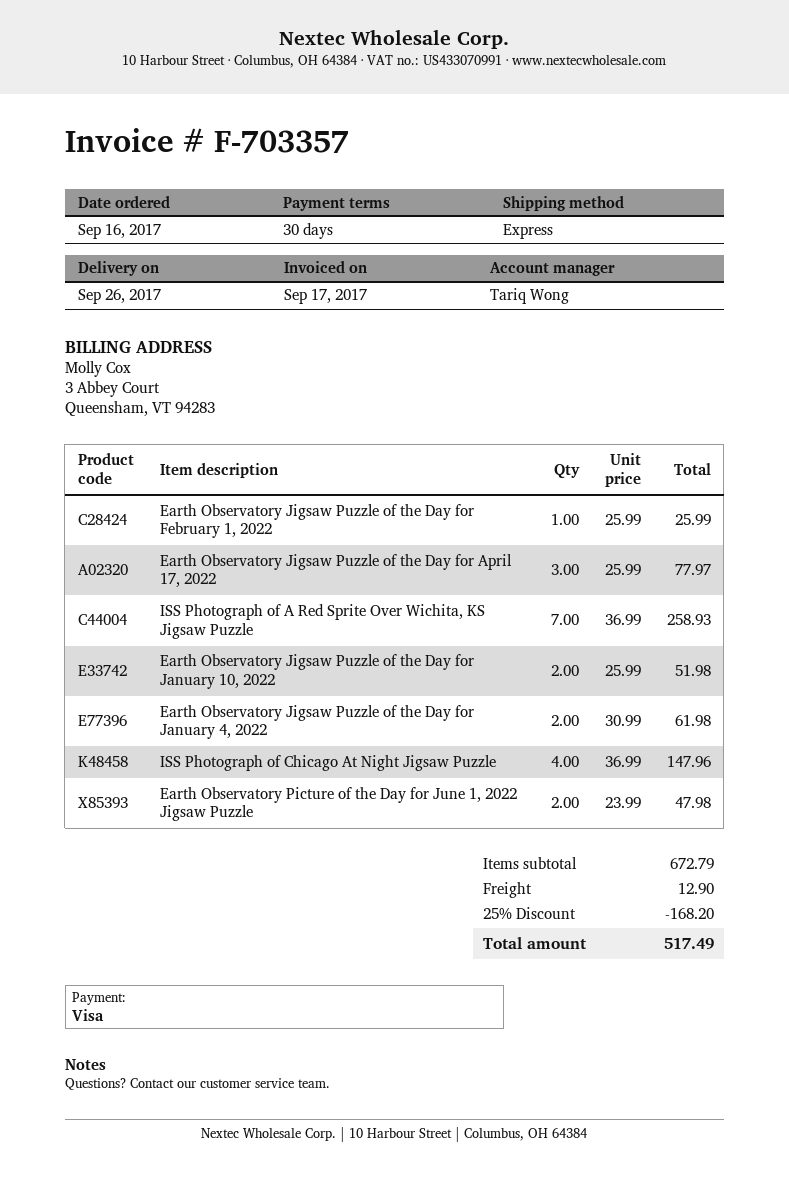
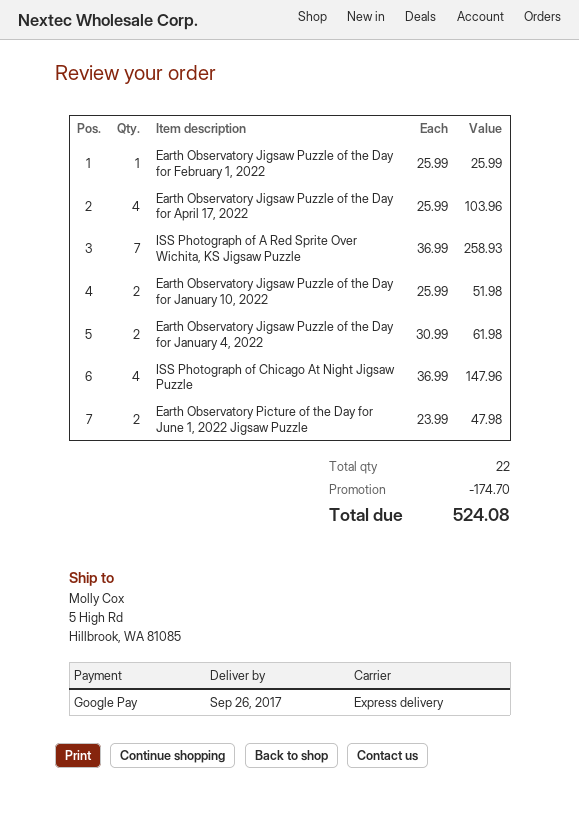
payment method: Visa -> Google Pay
Earth Observatory Jigsaw Puzzle of the Day for April 17, 2022: 3 x 25.99 = 77.97 -> 4 x 25.99 = 103.96
discount: 168.20 -> 174.70
shipping: 12.90 -> none
total: 517.49 -> 524.08

